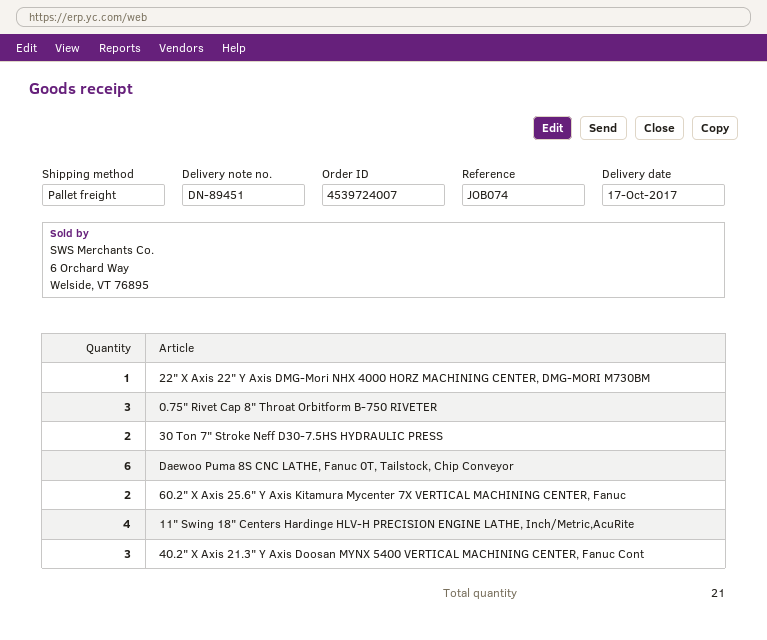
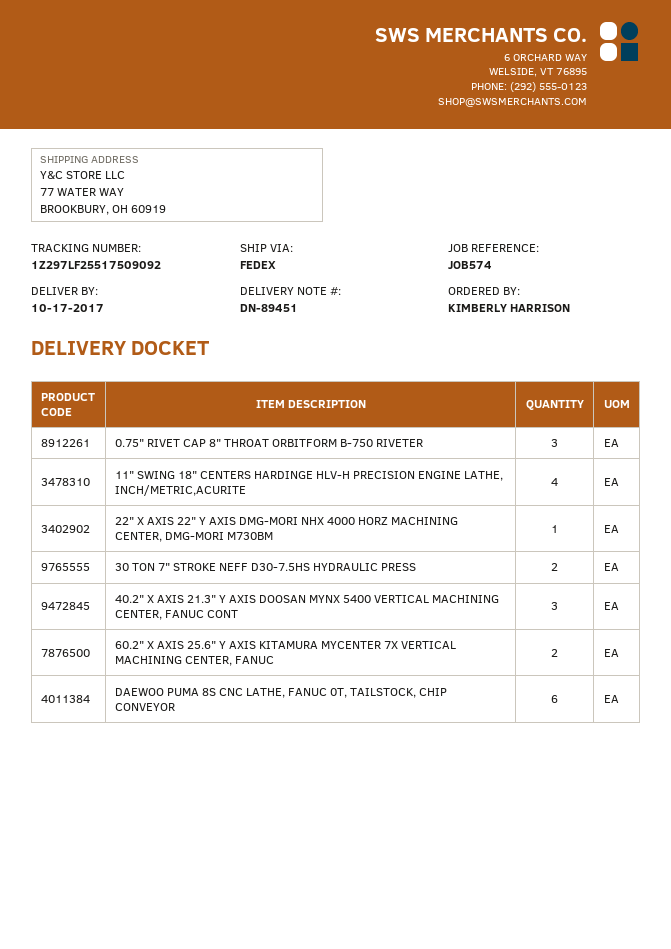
reference: JOB074 -> JOB574
shipping method: pallet freight -> FedEx

